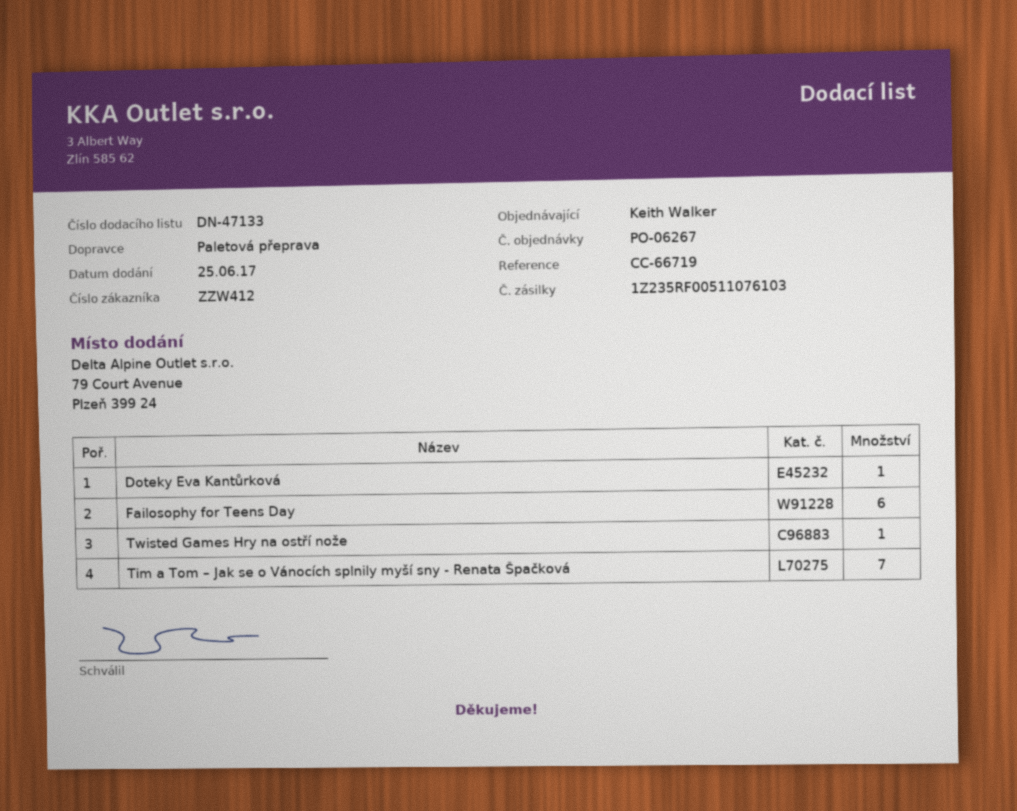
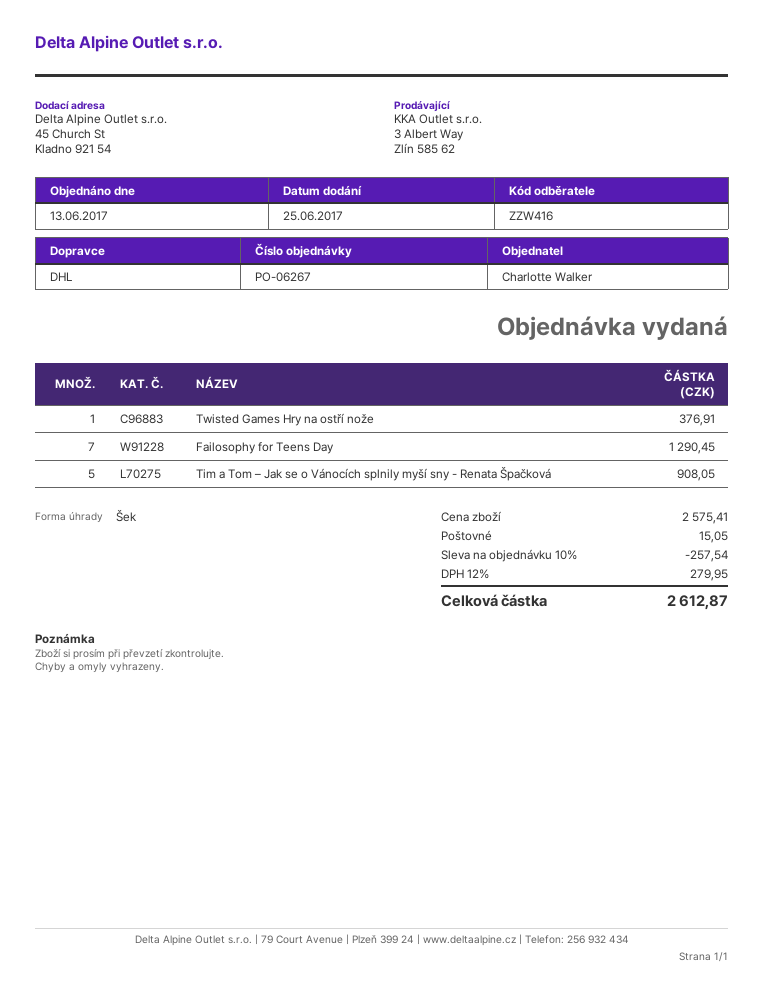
customer number: ZZW412 -> ZZW416
ordered by: Keith Walker -> Charlotte Walker
shipping method: pallet freight -> DHL
ship to: 79 Court Avenue, Plzeň 399 24 -> 45 Church St, Kladno 921 54
Doteky Eva Kantůrková: 1 -> none
Failosophy for Teens Day: 6 -> 7
Tim a Tom – Jak se o Vánocích splnily myší sny - Renata Špačková: 7 -> 5

